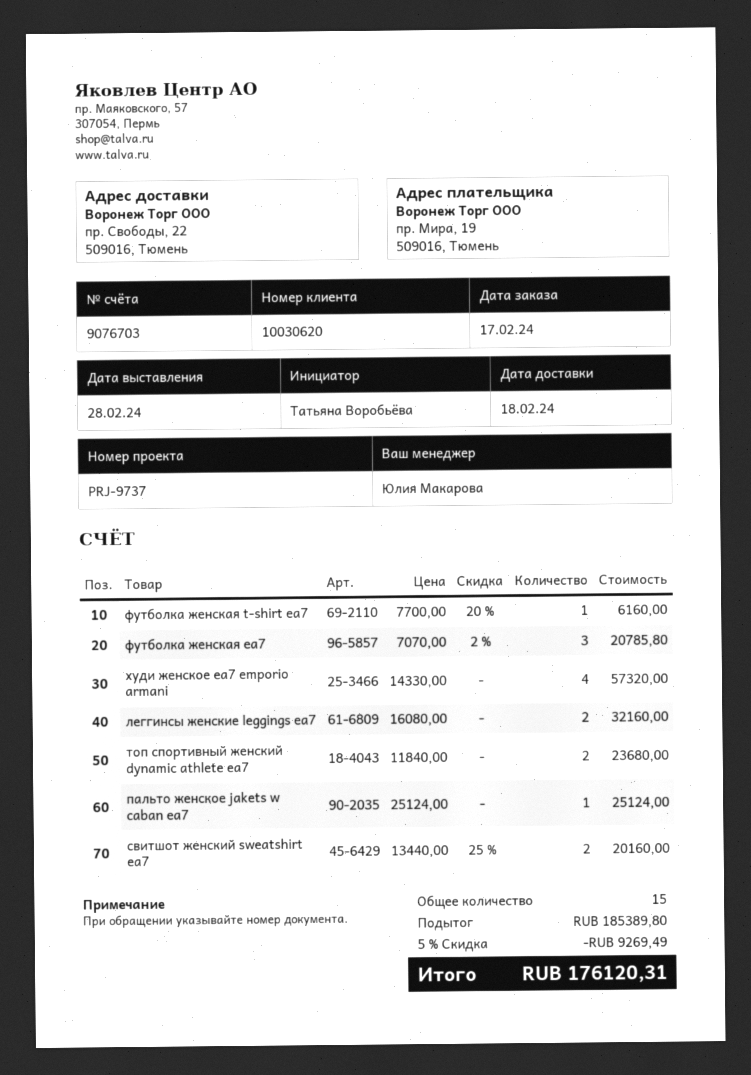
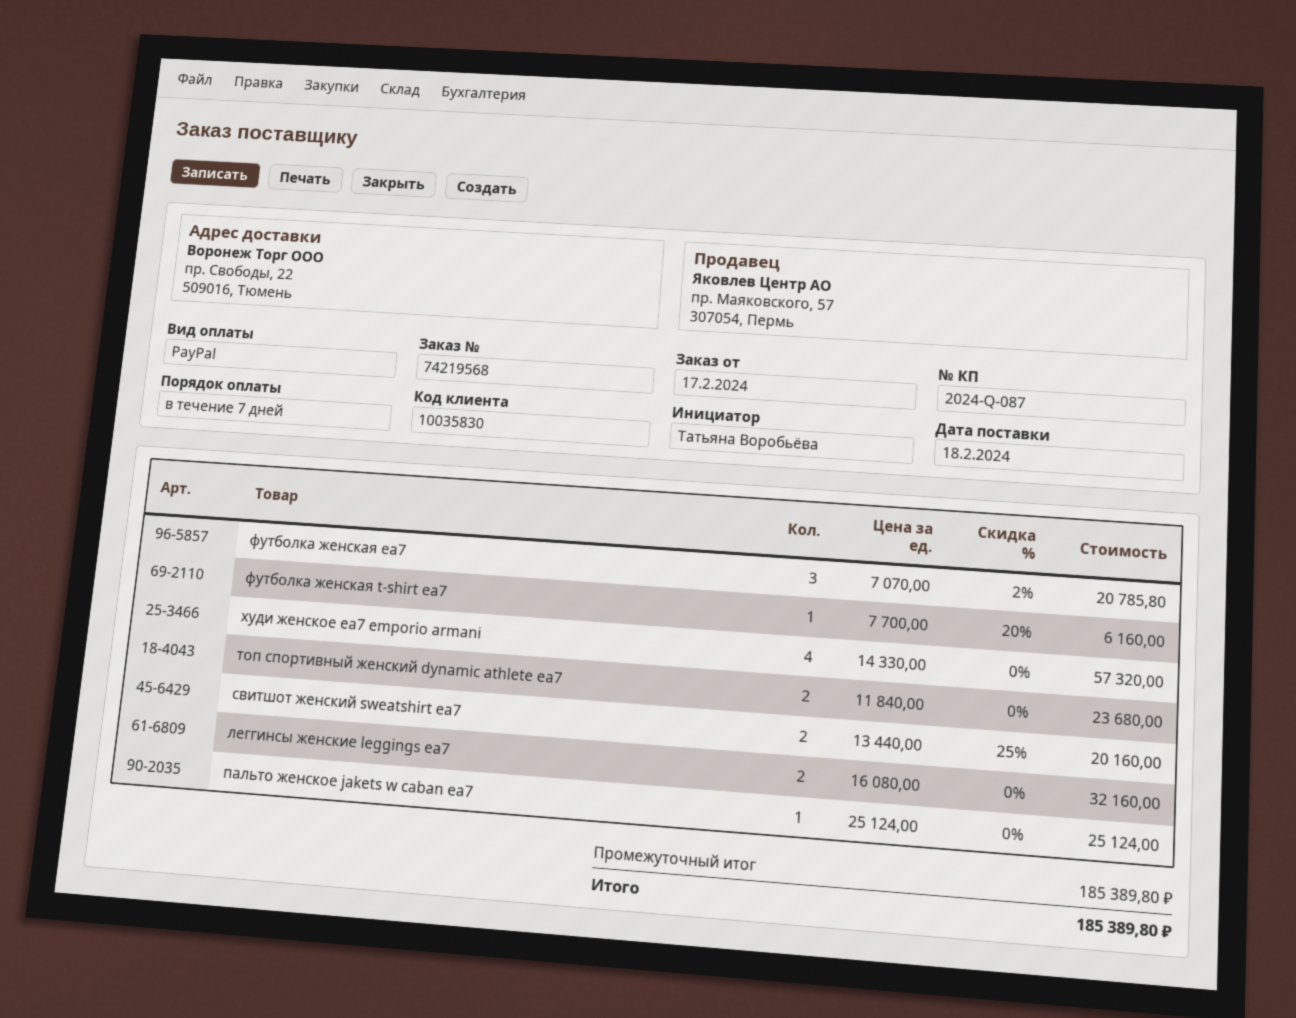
customer number: 10030620 -> 10035830
discount: 5% = 9269.49 -> none
total: 176120.31 -> 185389.80

